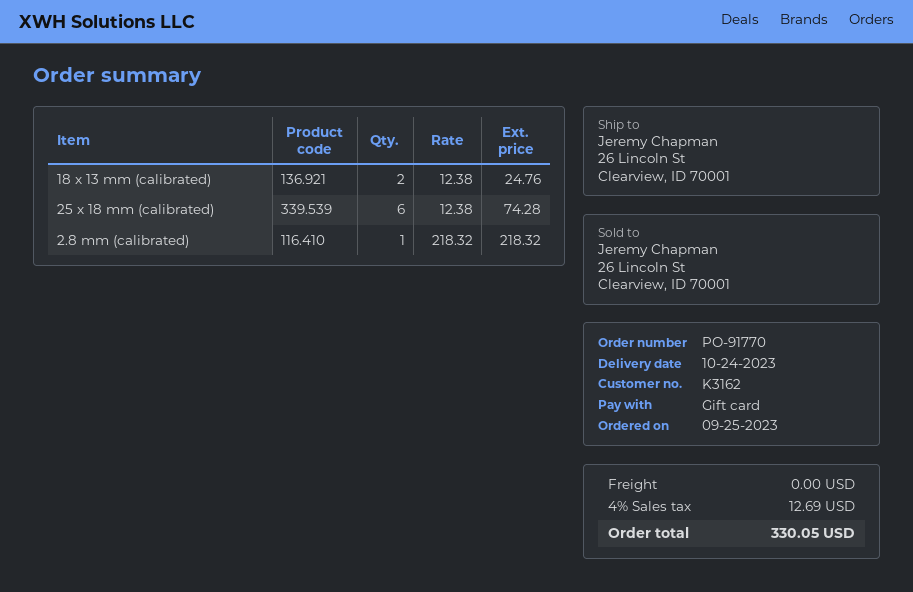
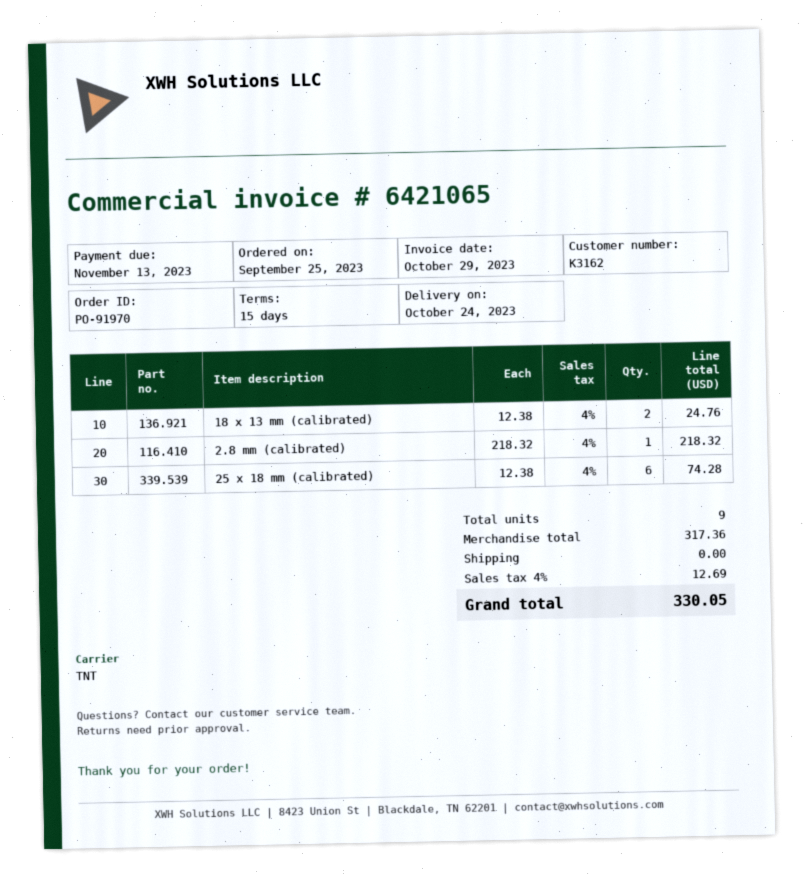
order number: PO-91770 -> PO-91970

